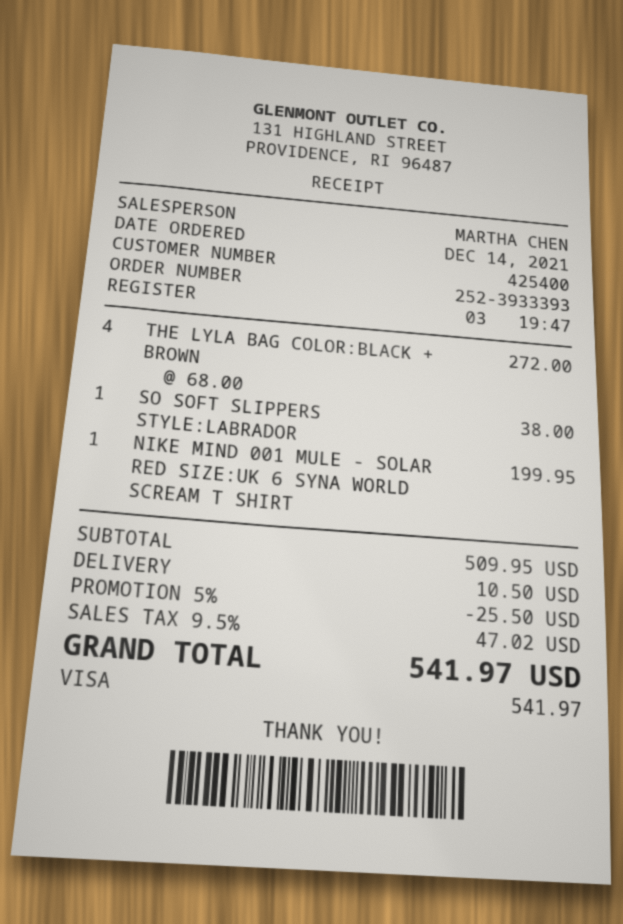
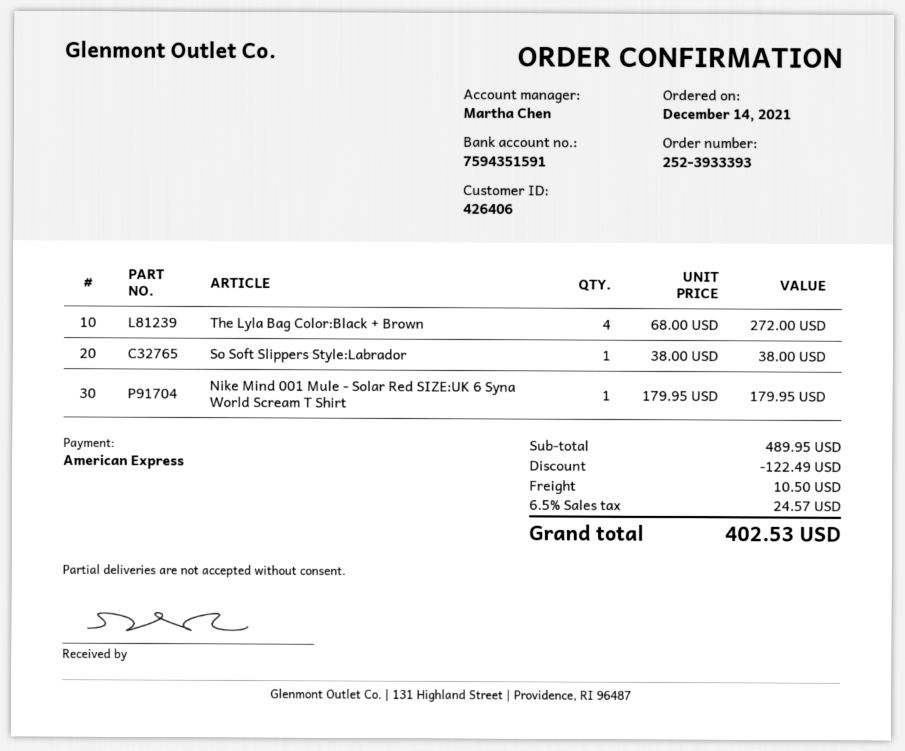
customer number: 425400 -> 426406
payment method: Visa -> American Express
NIKE MIND 001 MULE - SOLAR RED SIZE:UK 6 SYNA WORLD SCREAM T SHIRT: 1 x 199.95 = 199.95 -> 1 x 179.95 = 179.95
subtotal: 509.95 -> 489.95
discount: 25.50 -> 122.49
tax: 9.5% = 47.02 -> 6.5% = 24.57
total: 541.97 -> 402.53

